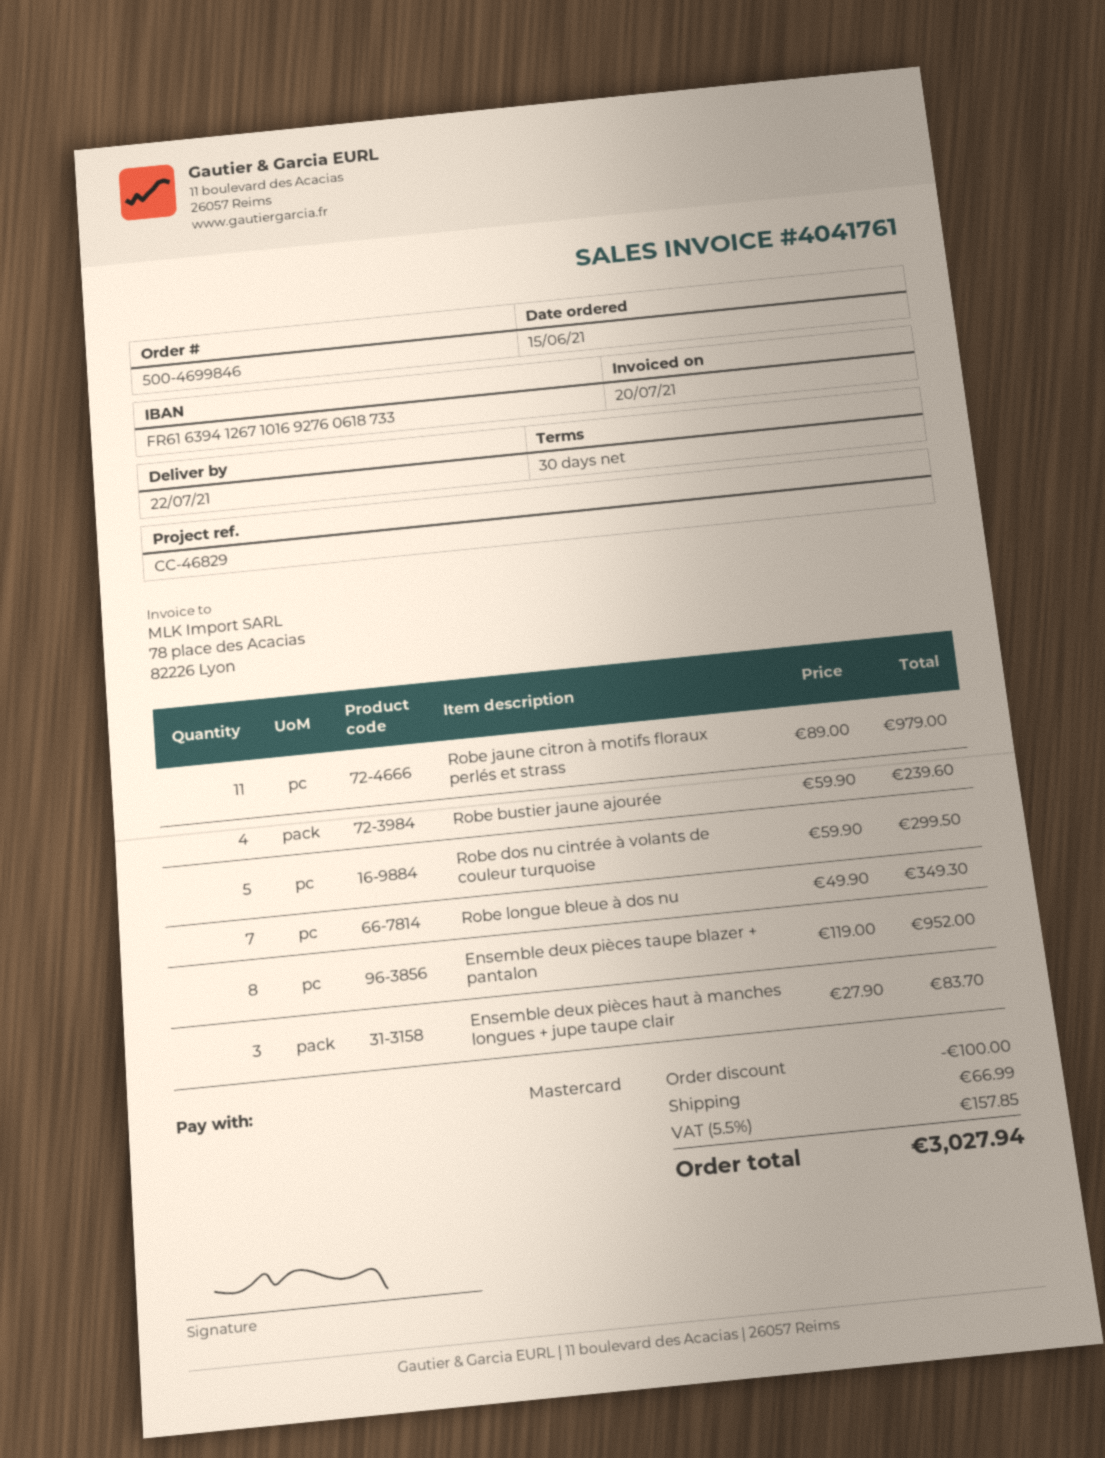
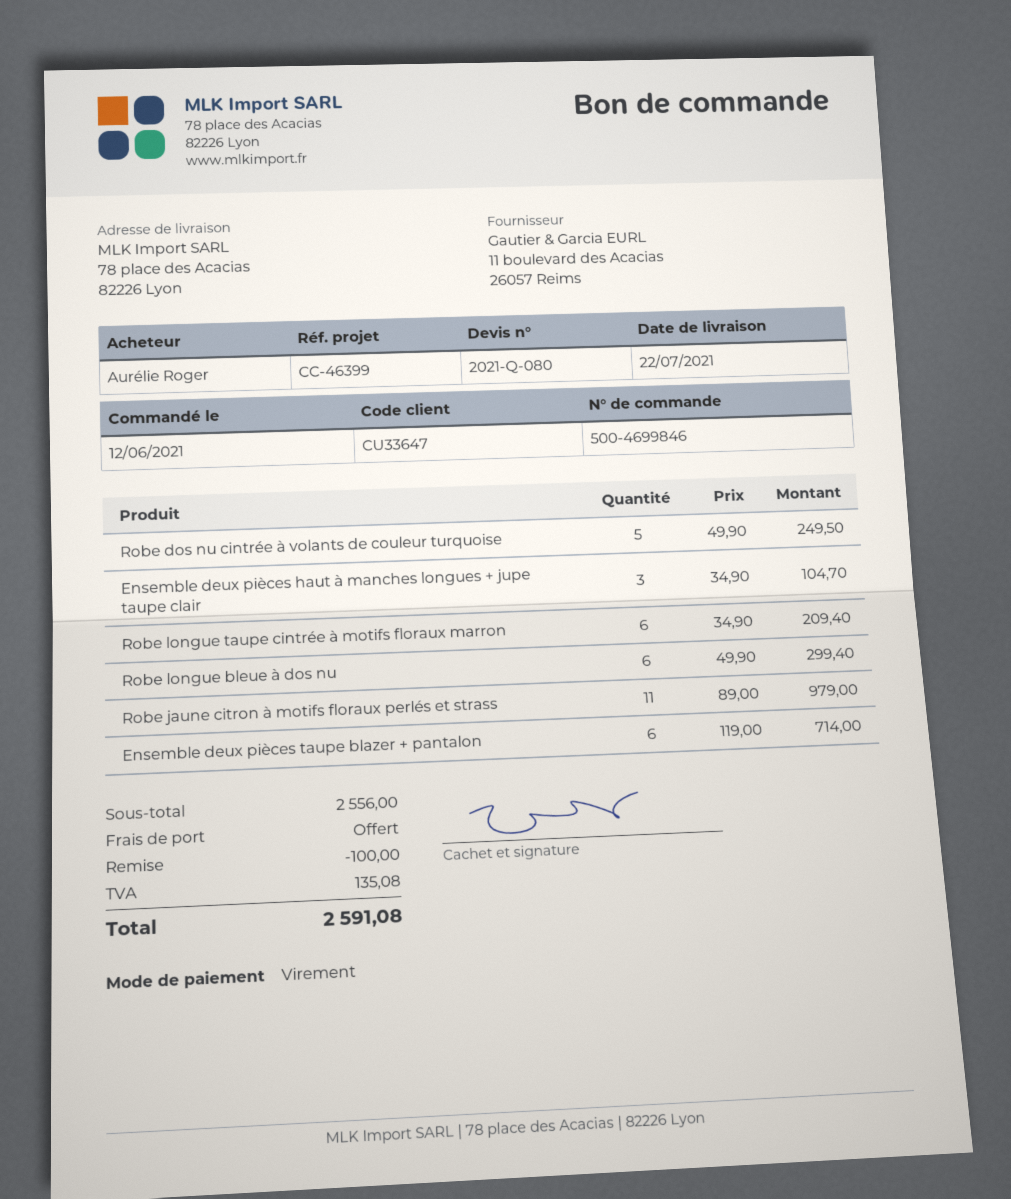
order date: 2021-06-15 -> 2021-06-12
reference: CC-46829 -> CC-46399
payment method: Mastercard -> bank transfer
Robe bustier jaune ajourée: 4 x 59.90 = 239.60 -> none
Robe dos nu cintrée à volants de couleur turquoise: 5 x 59.90 = 299.50 -> 5 x 49.90 = 249.50
Robe longue bleue à dos nu: 7 x 49.90 = 349.30 -> 6 x 49.90 = 299.40
Ensemble deux pièces taupe blazer + pantalon: 8 x 119.00 = 952.00 -> 6 x 119.00 = 714.00
Ensemble deux pièces haut à manches longues + jupe taupe clair: 3 x 27.90 = 83.70 -> 3 x 34.90 = 104.70
Robe longue taupe cintrée à motifs floraux marron: none -> 6 x 34.90 = 209.40
shipping: 66.99 -> 0.00
tax: 157.85 -> 135.08
total: 3027.94 -> 2591.08

